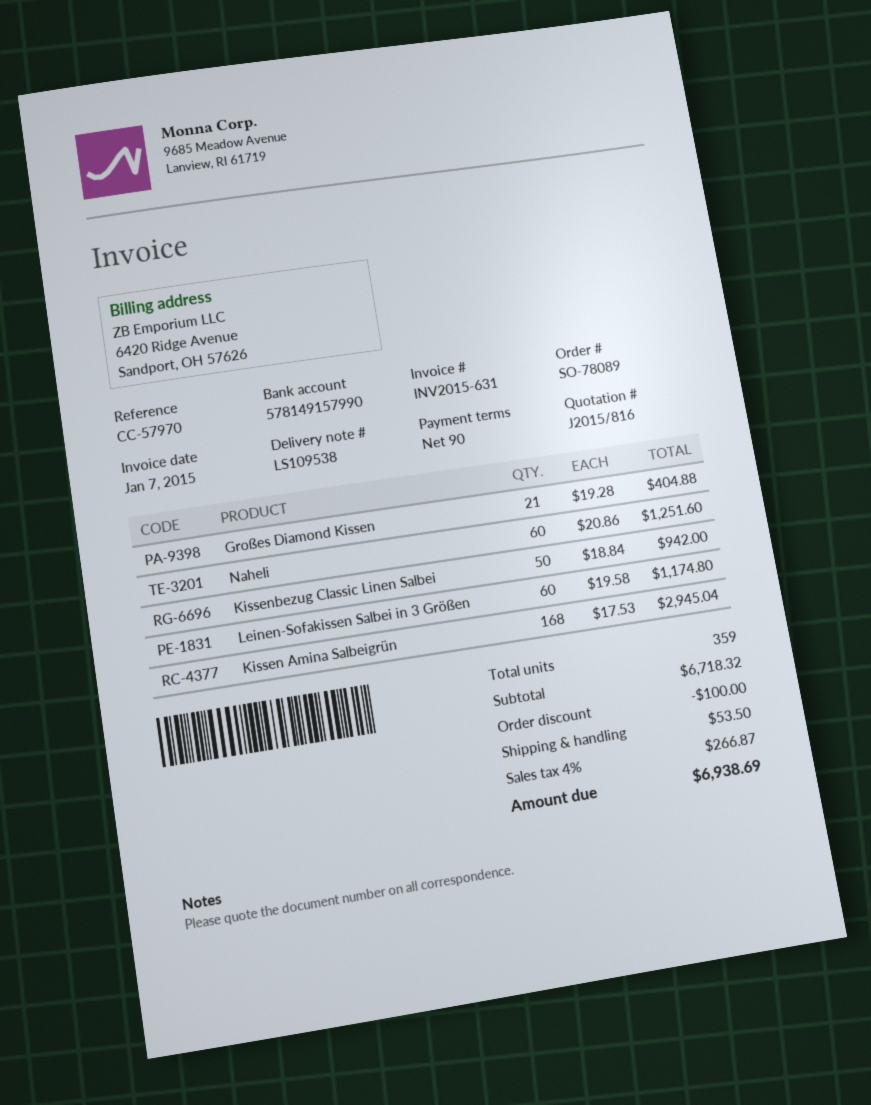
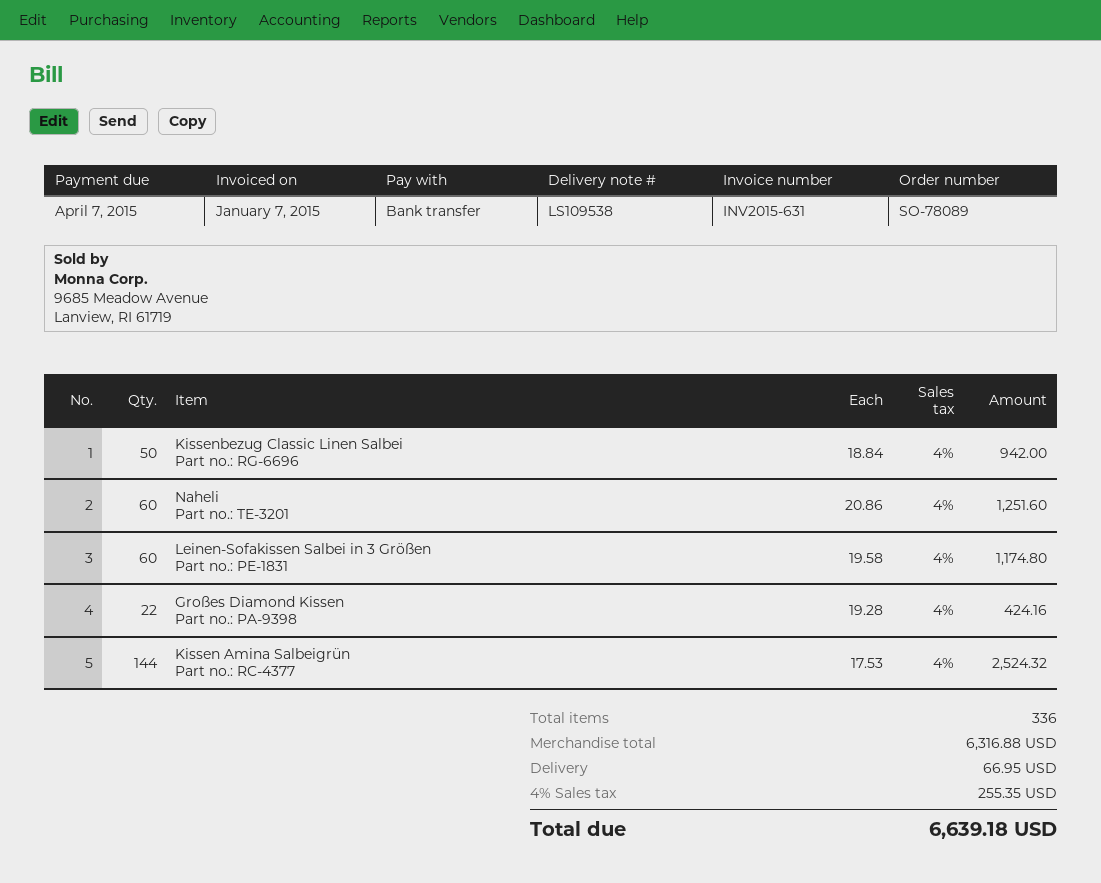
Großes Diamond Kissen: 21 x 19.28 = 404.88 -> 22 x 19.28 = 424.16
Kissen Amina Salbeigrün: 168 x 17.53 = 2945.04 -> 144 x 17.53 = 2524.32
total quantity: 359 -> 336
subtotal: 6718.32 -> 6316.88
discount: 100.00 -> none
shipping: 53.50 -> 66.95
tax: 4% = 266.87 -> 4% = 255.35
total: 6938.69 -> 6639.18

